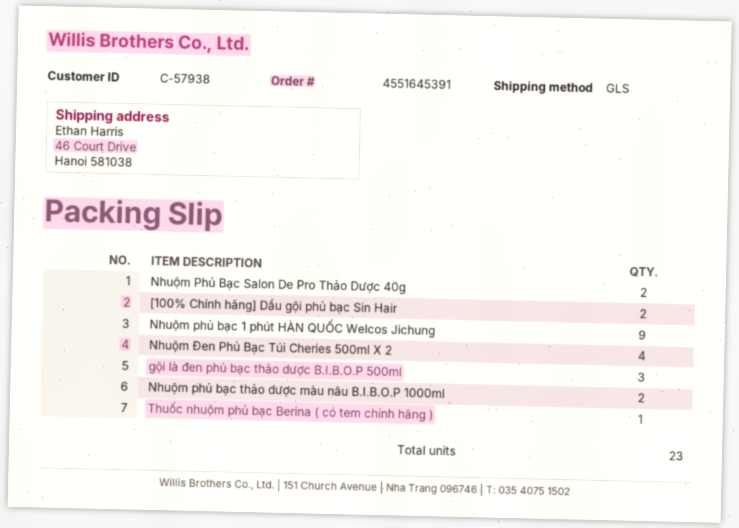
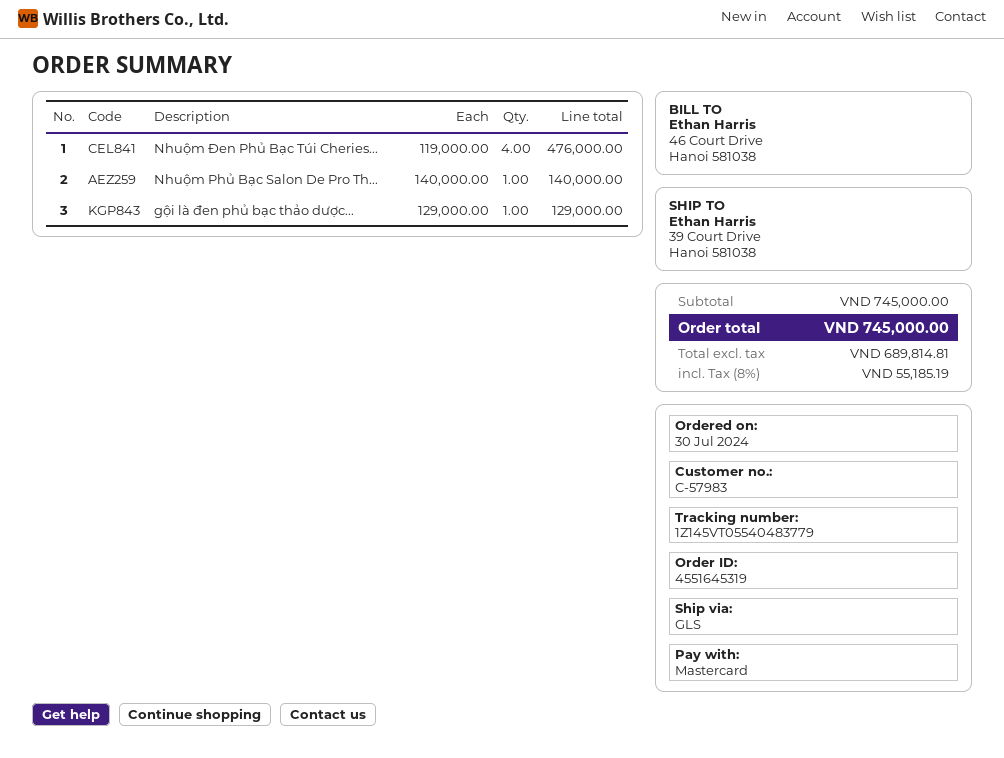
order number: 4551645391 -> 4551645319
customer number: C-57938 -> C-57983
ship to: 46 Court Drive, Hanoi 581038 -> 39 Court Drive, Hanoi 581038
Nhuộm Phủ Bạc Salon De Pro Thảo Dược 40g: 2 -> 1
[100% Chính hãng] Dầu gội phủ bạc Sin Hair: 2 -> none
Nhuộm phủ bạc 1 phút HÀN QUỐC Welcos Jichung: 9 -> none
gội là đen phủ bạc thảo dược B.I.B.O.P 500ml: 3 -> 1
Nhuộm phủ bạc thảo dược màu nâu B.I.B.O.P 1000ml: 2 -> none
Thuốc nhuộm phủ bạc Berina ( có tem chính hãng ): 1 -> none

